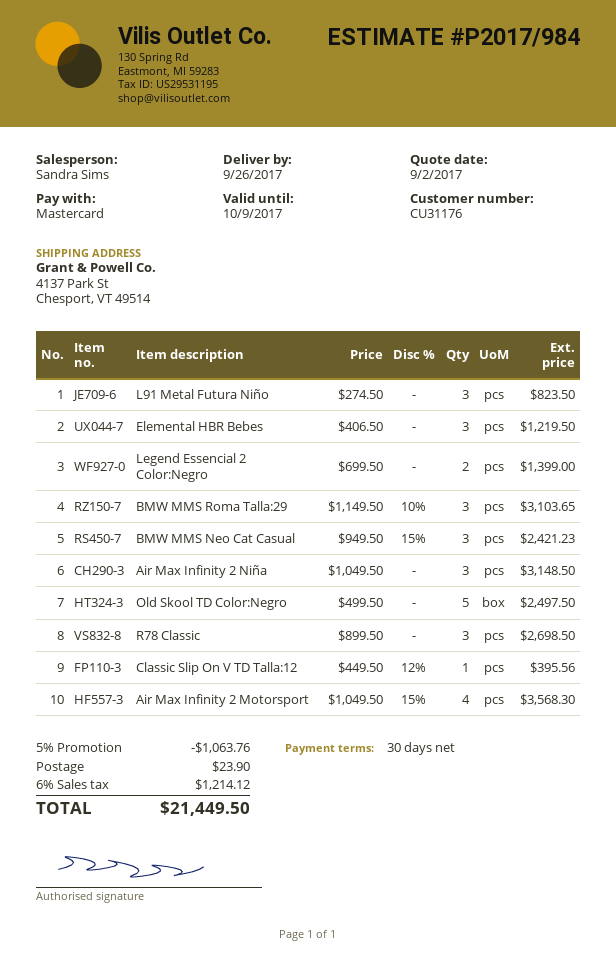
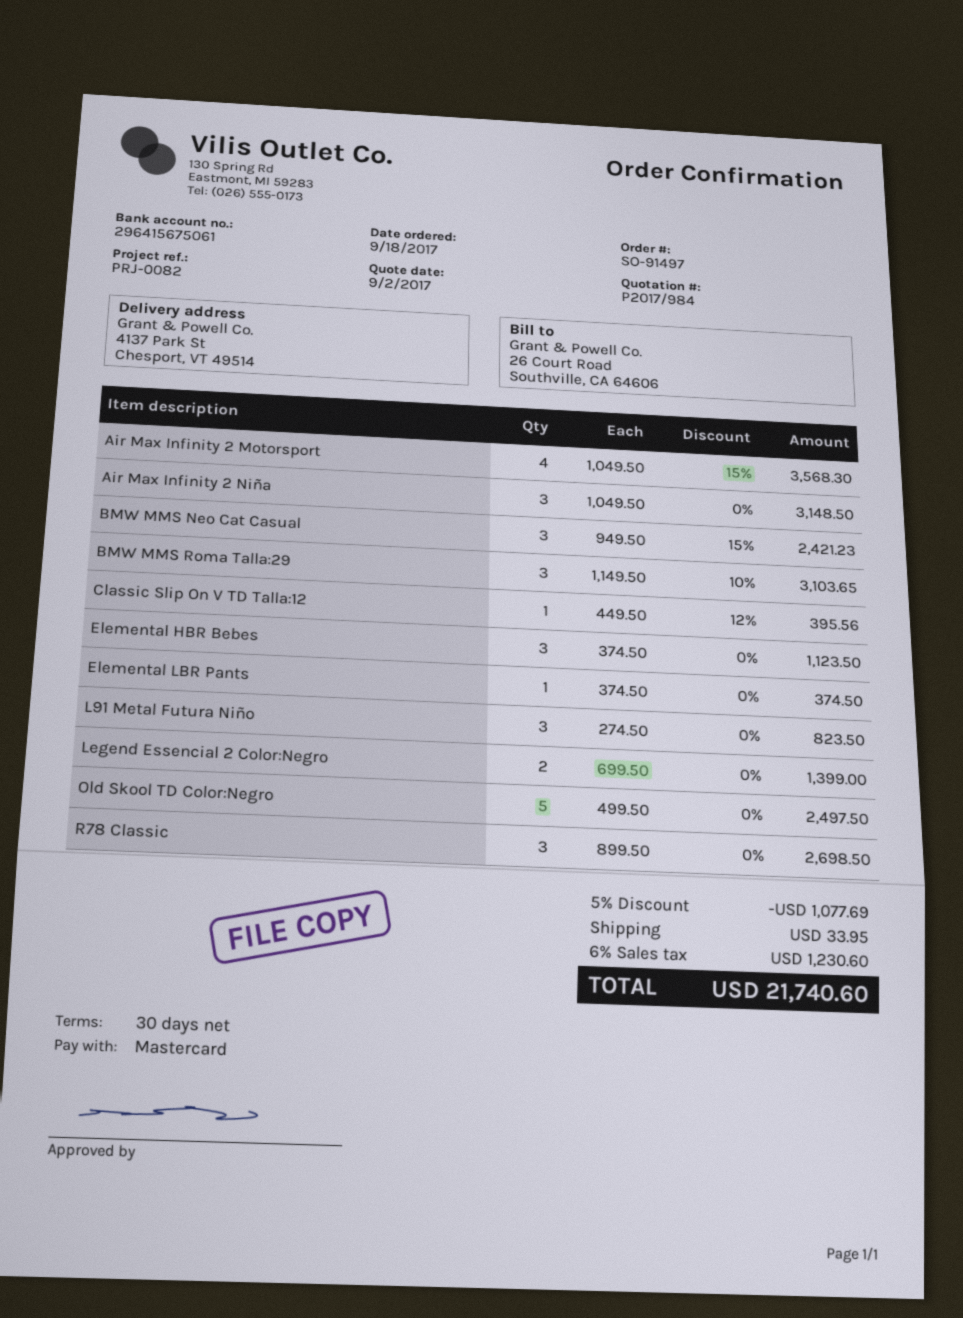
Elemental HBR Bebes: 3 x 406.50 = 1219.50 -> 3 x 374.50 = 1123.50
Elemental LBR Pants: none -> 1 x 374.50 = 374.50
discount: 5% = 1063.76 -> 5% = 1077.69
shipping: 23.90 -> 33.95
tax: 6% = 1214.12 -> 6% = 1230.60
total: 21449.50 -> 21740.60

